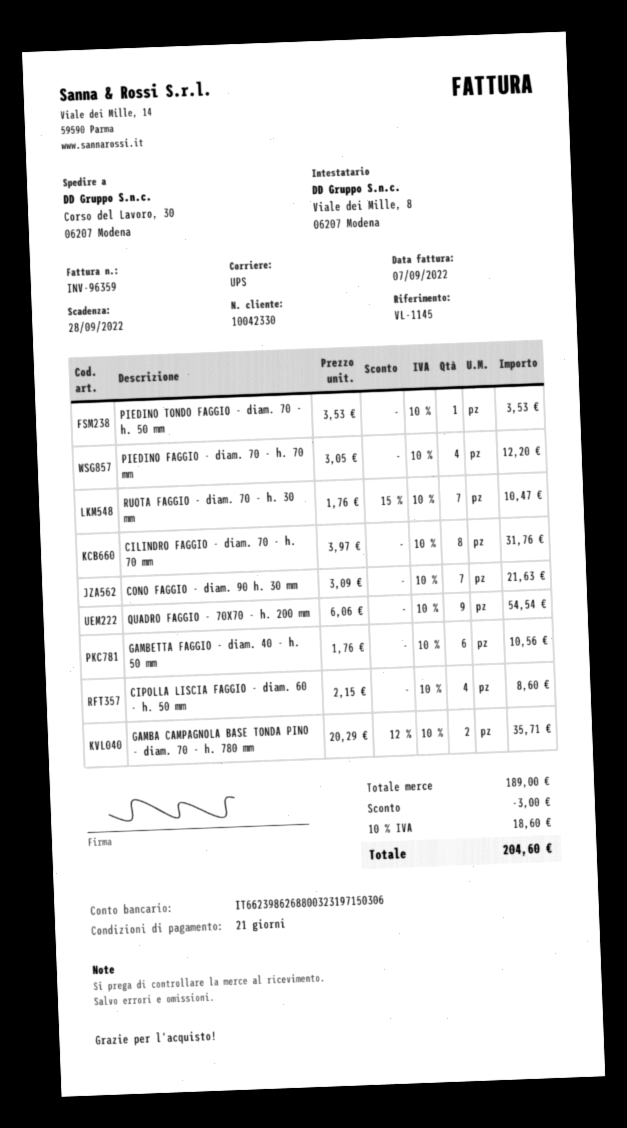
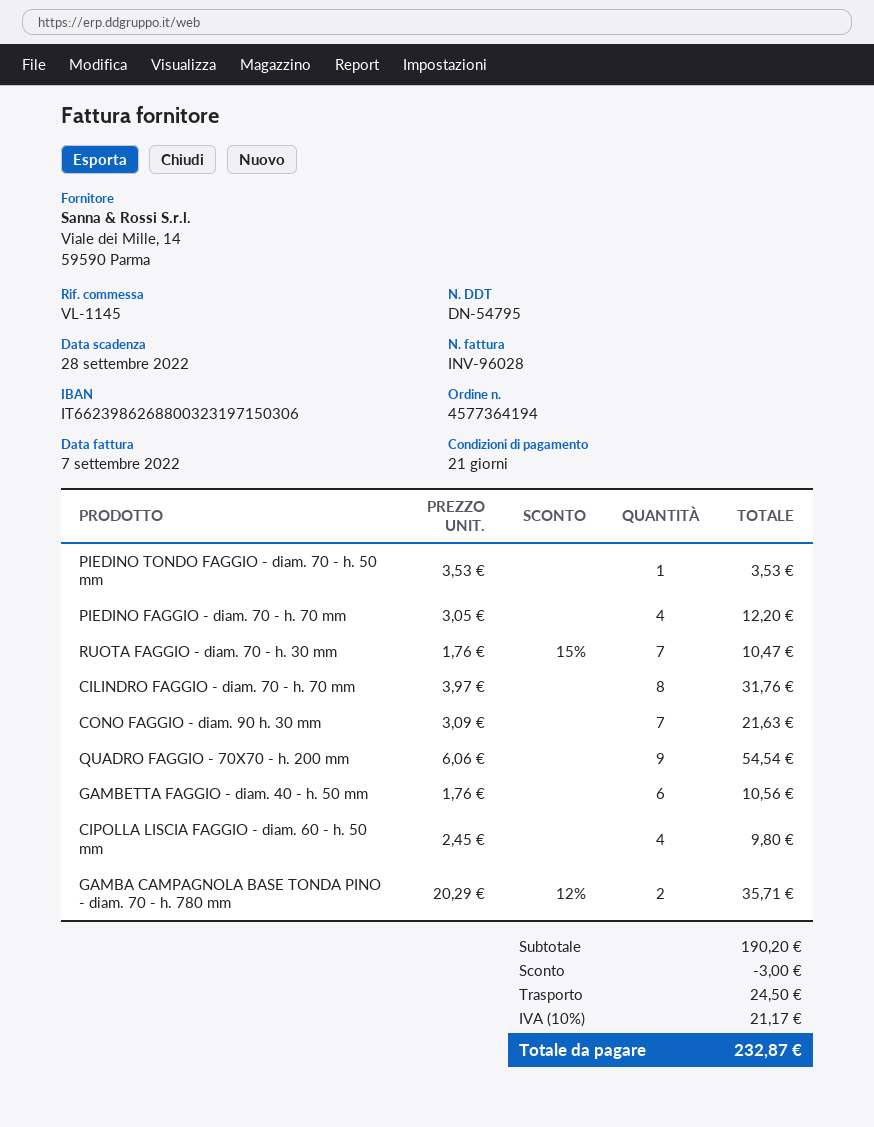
invoice number: INV-96359 -> INV-96028
CIPOLLA LISCIA FAGGIO - diam. 60 - h. 50 mm: 4 x 2.15 = 8.60 -> 4 x 2.45 = 9.80
subtotal: 189.00 -> 190.20
shipping: none -> 24.50
tax: 10% = 18.60 -> 10% = 21.17
total: 204.60 -> 232.87

